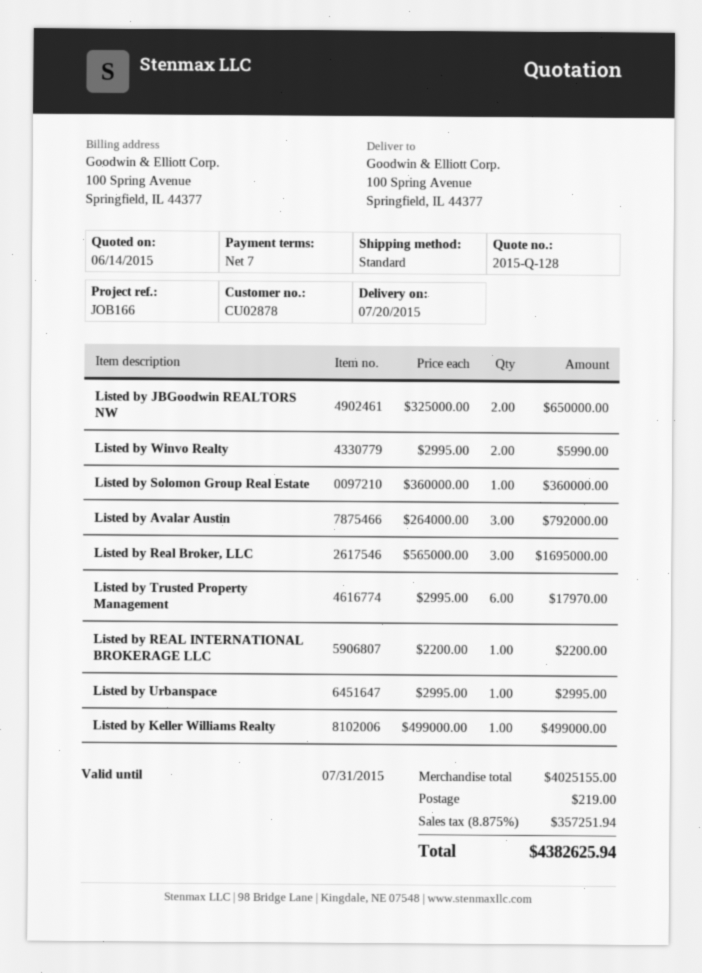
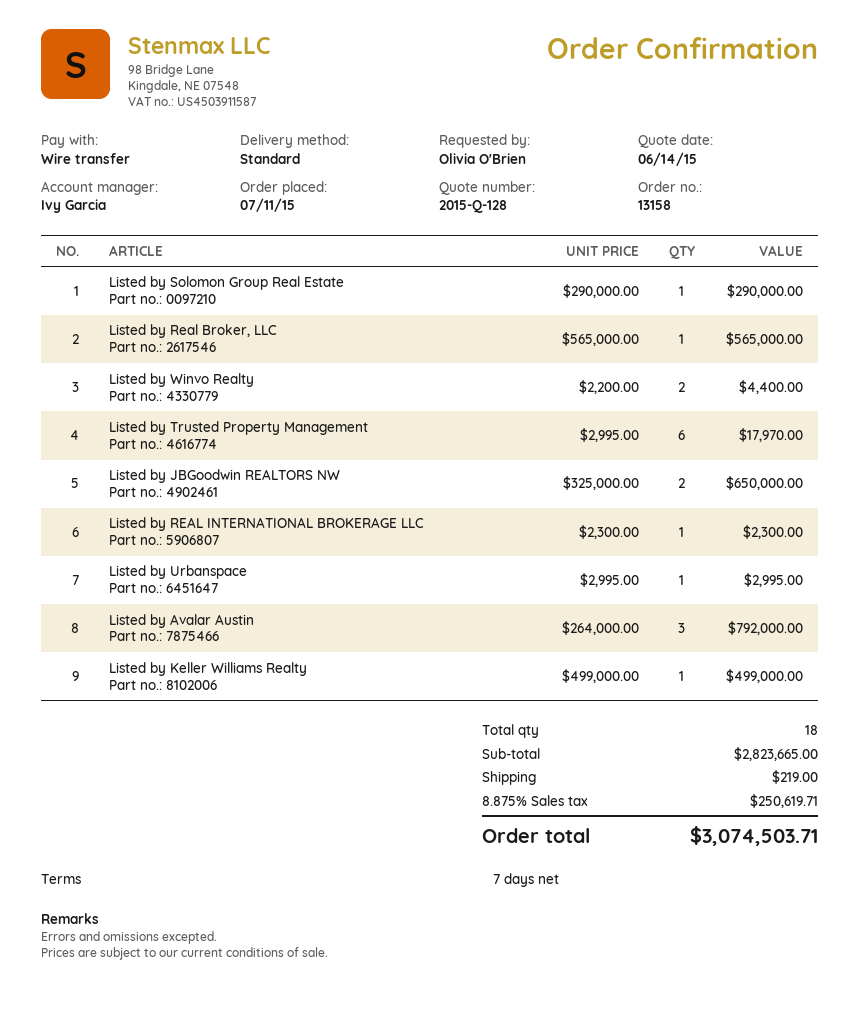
Listed by Winvo Realty: 2 x 2995.00 = 5990.00 -> 2 x 2200.00 = 4400.00
Listed by Solomon Group Real Estate: 1 x 360000.00 = 360000.00 -> 1 x 290000.00 = 290000.00
Listed by Real Broker, LLC: 3 x 565000.00 = 1695000.00 -> 1 x 565000.00 = 565000.00
Listed by REAL INTERNATIONAL BROKERAGE LLC: 1 x 2200.00 = 2200.00 -> 1 x 2300.00 = 2300.00
subtotal: 4025155.00 -> 2823665.00
tax: 8.875% = 357251.94 -> 8.875% = 250619.71
total: 4382625.94 -> 3074503.71

